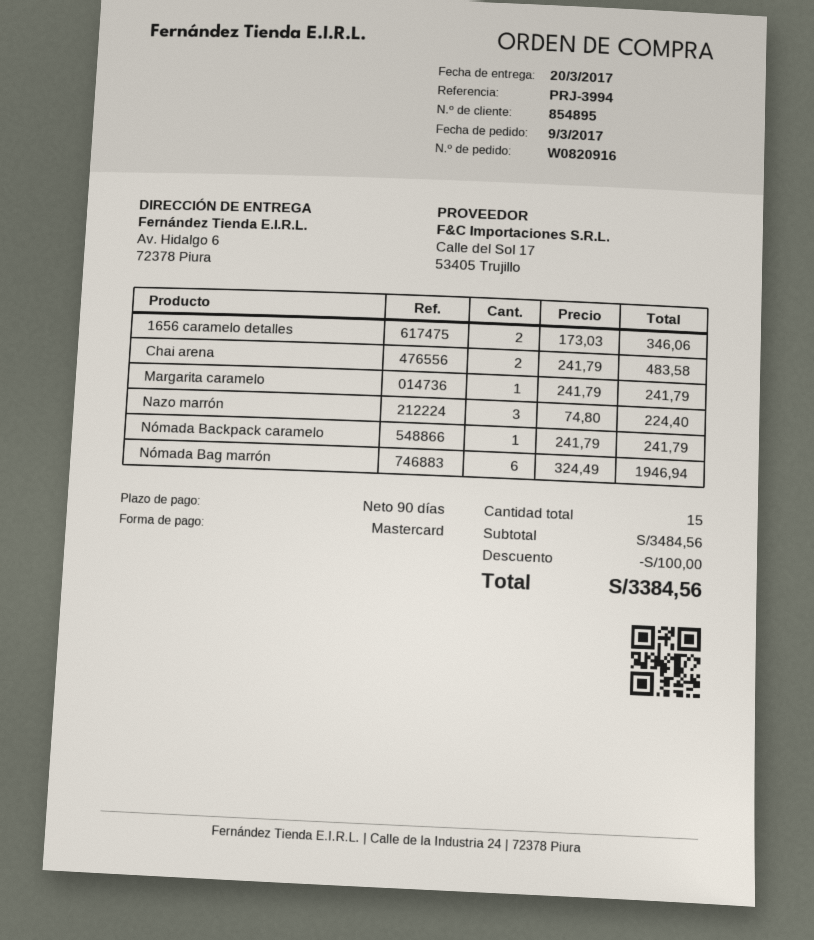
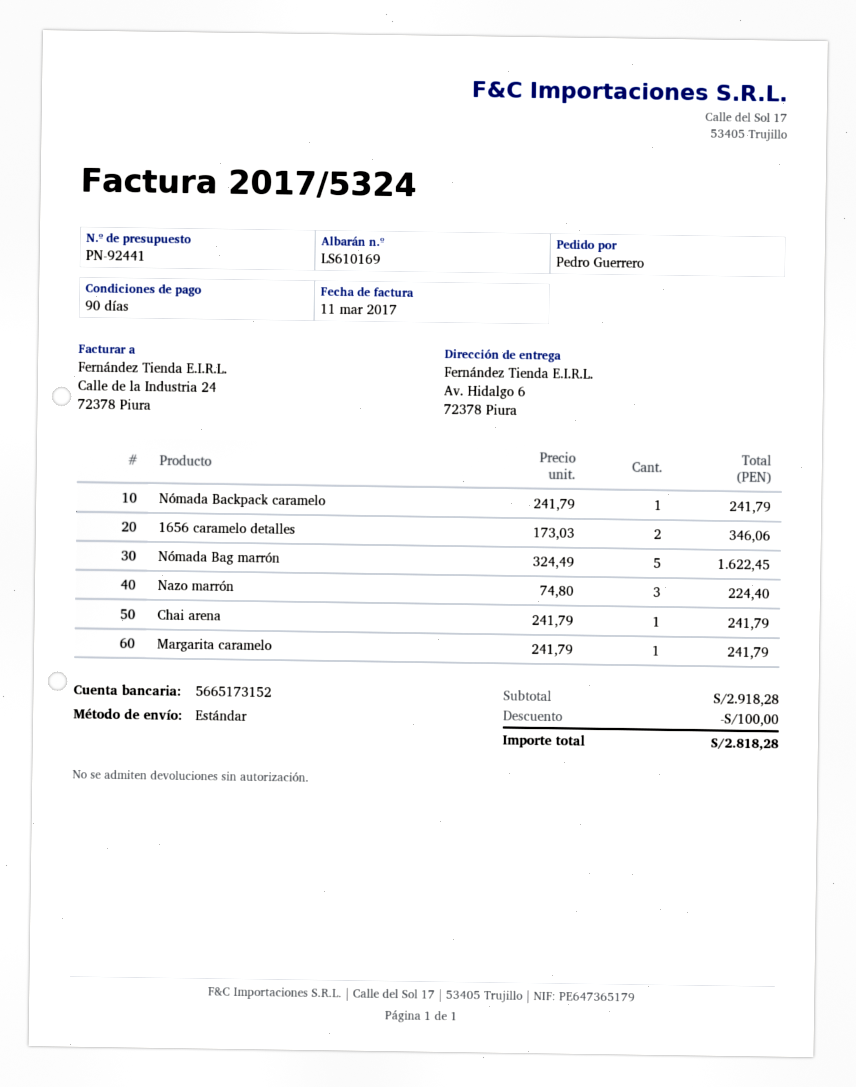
Chai arena: 2 x 241.79 = 483.58 -> 1 x 241.79 = 241.79
Nómada Bag marrón: 6 x 324.49 = 1946.94 -> 5 x 324.49 = 1622.45
subtotal: 3484.56 -> 2918.28
total: 3384.56 -> 2818.28

